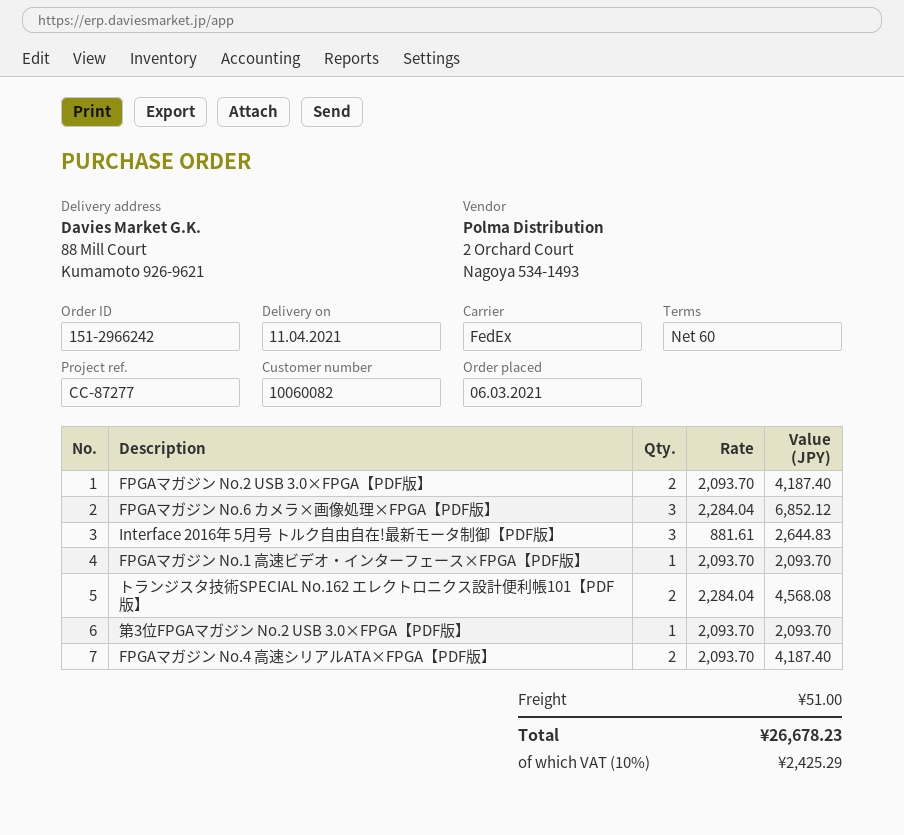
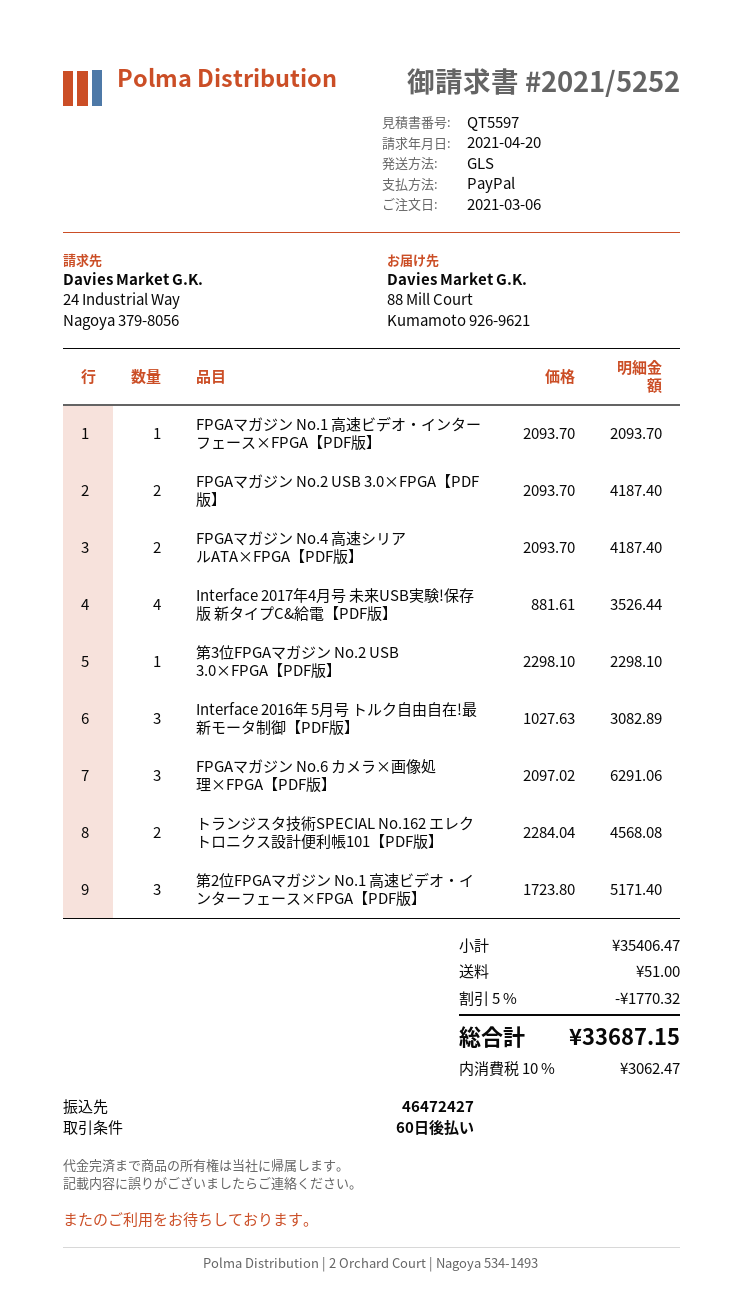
shipping method: FedEx -> GLS
FPGAマガジン No.6 カメラ×画像処理×FPGA【PDF版】: 3 x 2284.04 = 6852.12 -> 3 x 2097.02 = 6291.06
Interface 2016年 5月号 トルク自由自在!最新モータ制御【PDF版】: 3 x 881.61 = 2644.83 -> 3 x 1027.63 = 3082.89
第3位FPGAマガジン No.2 USB 3.0×FPGA【PDF版】: 1 x 2093.70 = 2093.70 -> 1 x 2298.10 = 2298.10
Interface 2017年4月号 未来USB実験!保存版 新タイプC&給電【PDF版】: none -> 4 x 881.61 = 3526.44
第2位FPGAマガジン No.1 高速ビデオ・インターフェース×FPGA【PDF版】: none -> 3 x 1723.80 = 5171.40
discount: none -> 5% = 1770.32
tax: 10% = 2425.29 -> 10% = 3062.47
total: 26678.23 -> 33687.15

